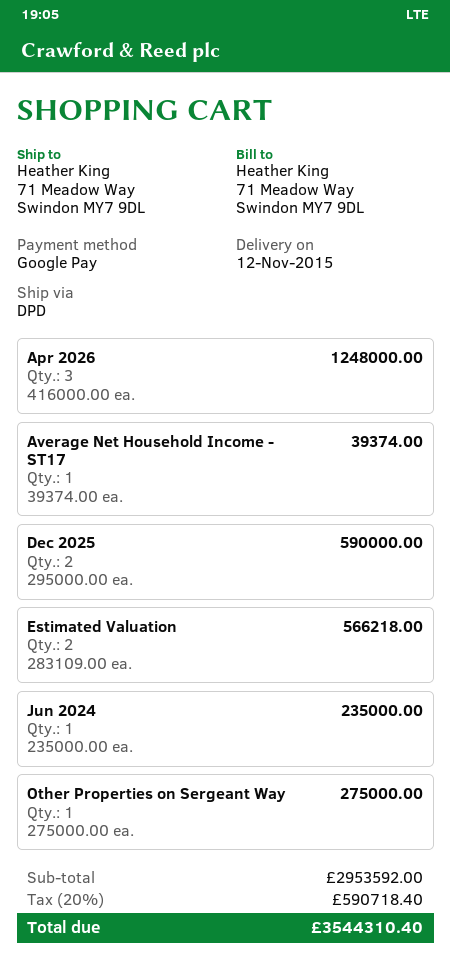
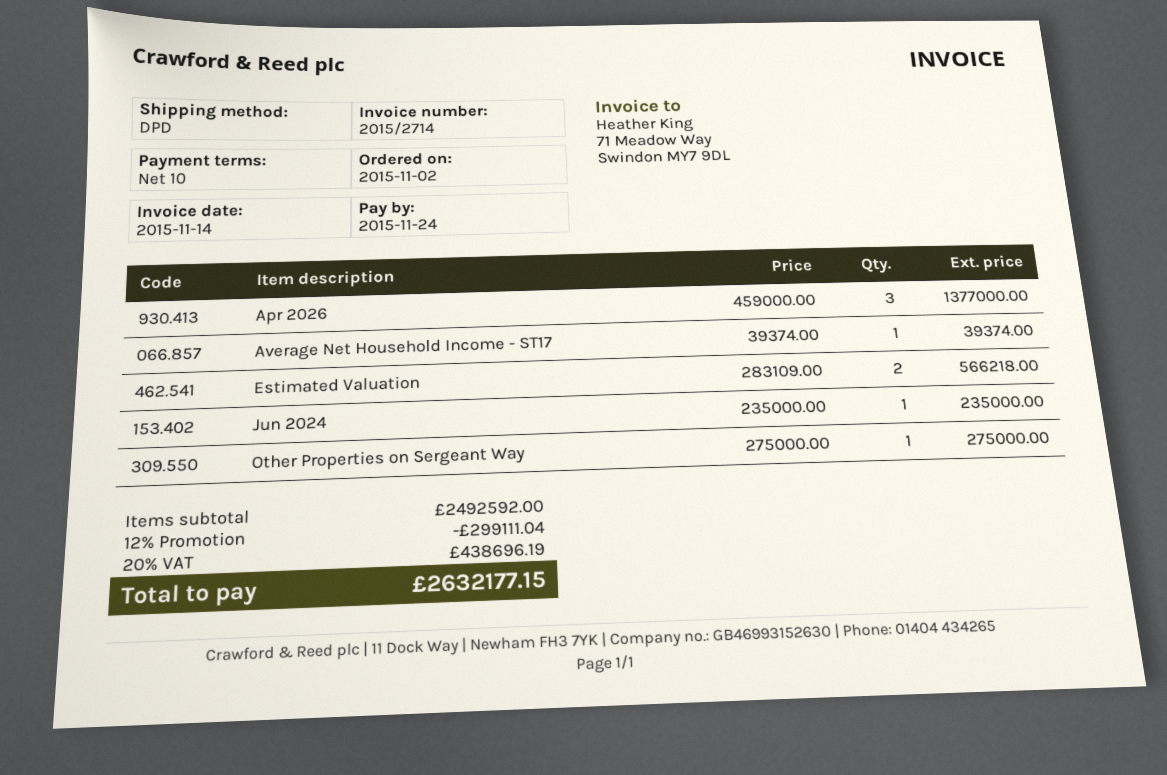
Apr 2026: 3 x 416000.00 = 1248000.00 -> 3 x 459000.00 = 1377000.00
Dec 2025: 2 x 295000.00 = 590000.00 -> none
subtotal: 2953592.00 -> 2492592.00
discount: none -> 12% = 299111.04
tax: 20% = 590718.40 -> 20% = 438696.19
total: 3544310.40 -> 2632177.15

